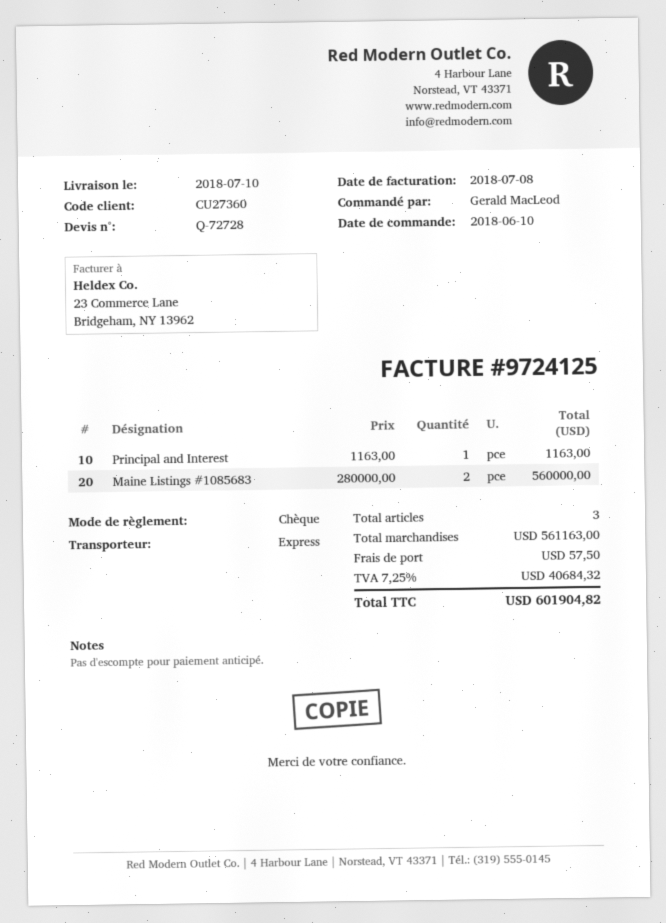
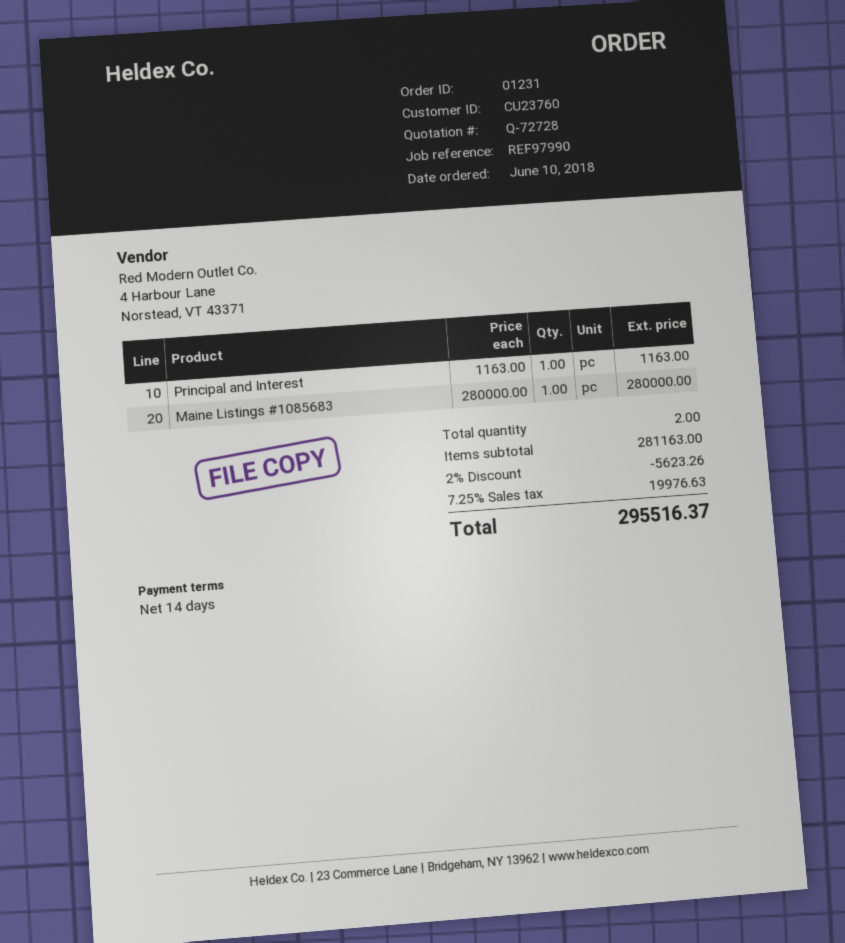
customer number: CU27360 -> CU23760
Maine Listings #1085683: 2 x 280000.00 = 560000.00 -> 1 x 280000.00 = 280000.00
total quantity: 3 -> 2
subtotal: 561163.00 -> 281163.00
discount: none -> 2% = 5623.26
shipping: 57.50 -> none
tax: 7.25% = 40684.32 -> 7.25% = 19976.63
total: 601904.82 -> 295516.37

